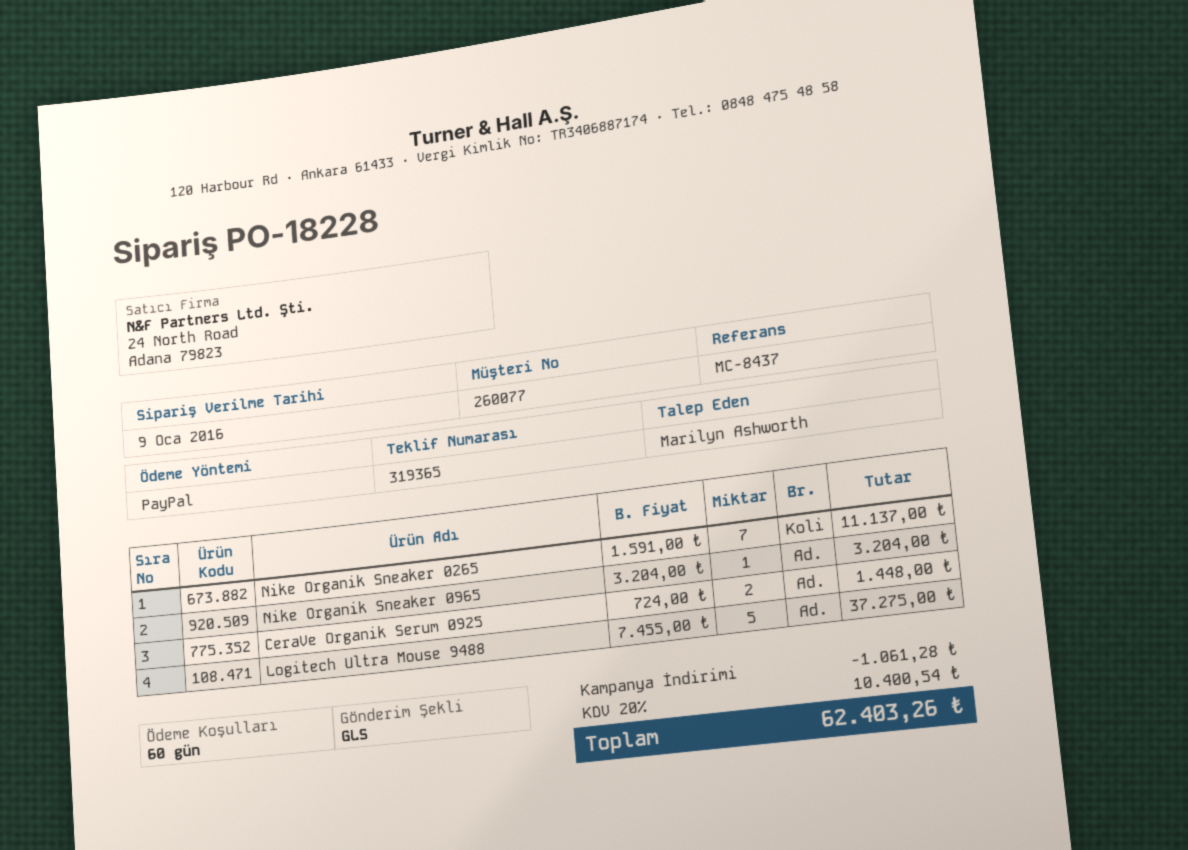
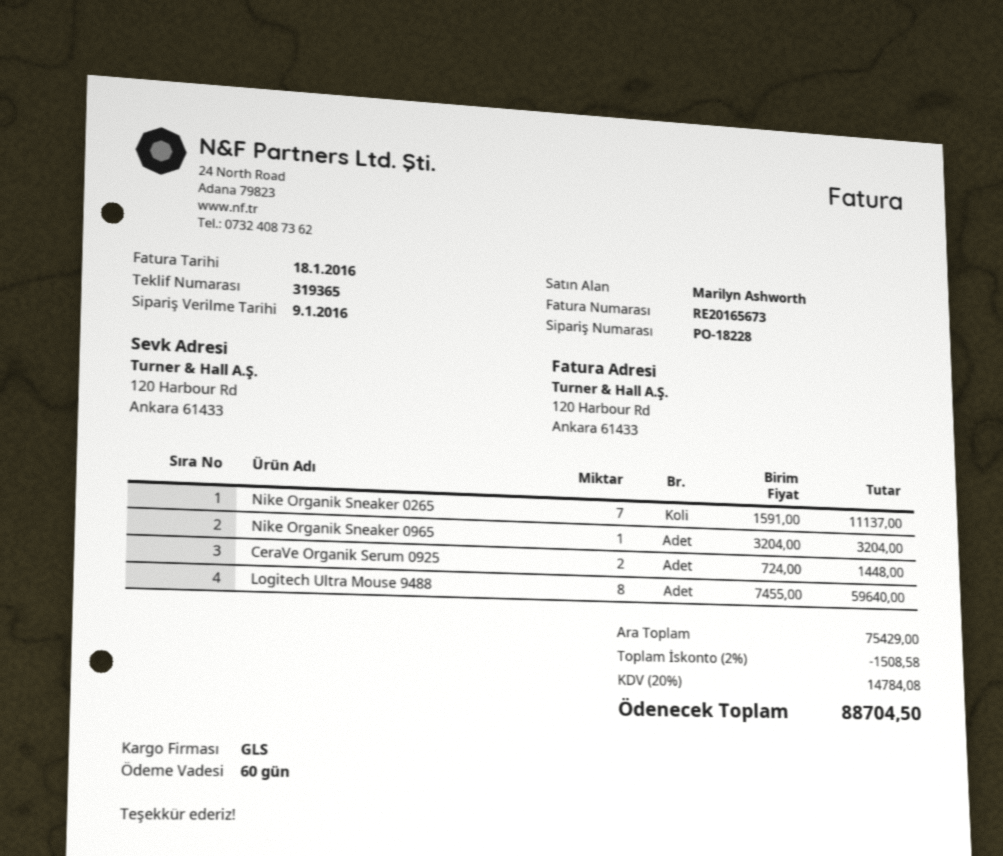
Logitech Ultra Mouse 9488: 5 x 7455.00 = 37275.00 -> 8 x 7455.00 = 59640.00
discount: 1061.28 -> 1508.58
tax: 20% = 10400.54 -> 20% = 14784.08
total: 62403.26 -> 88704.50

